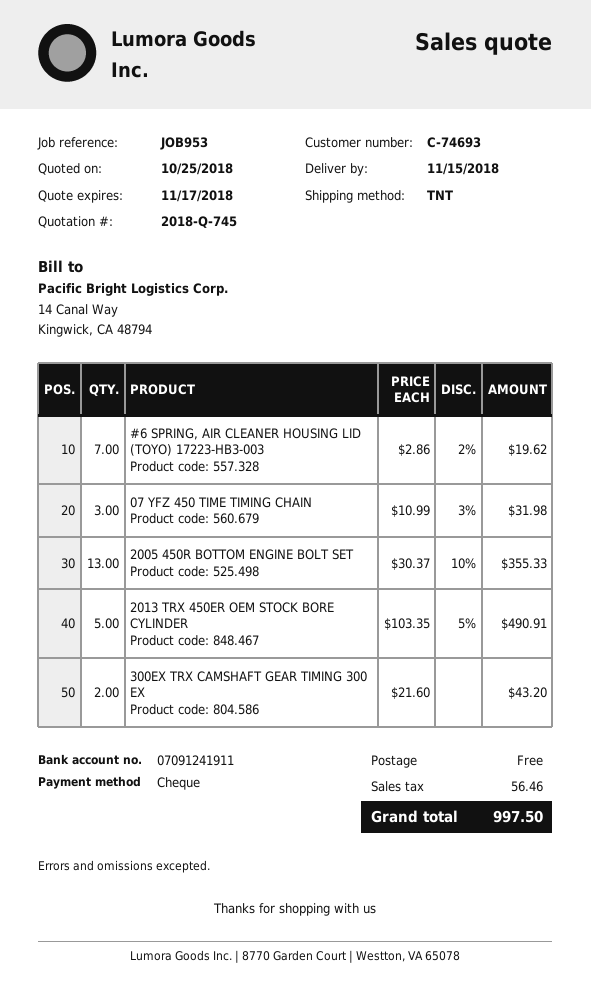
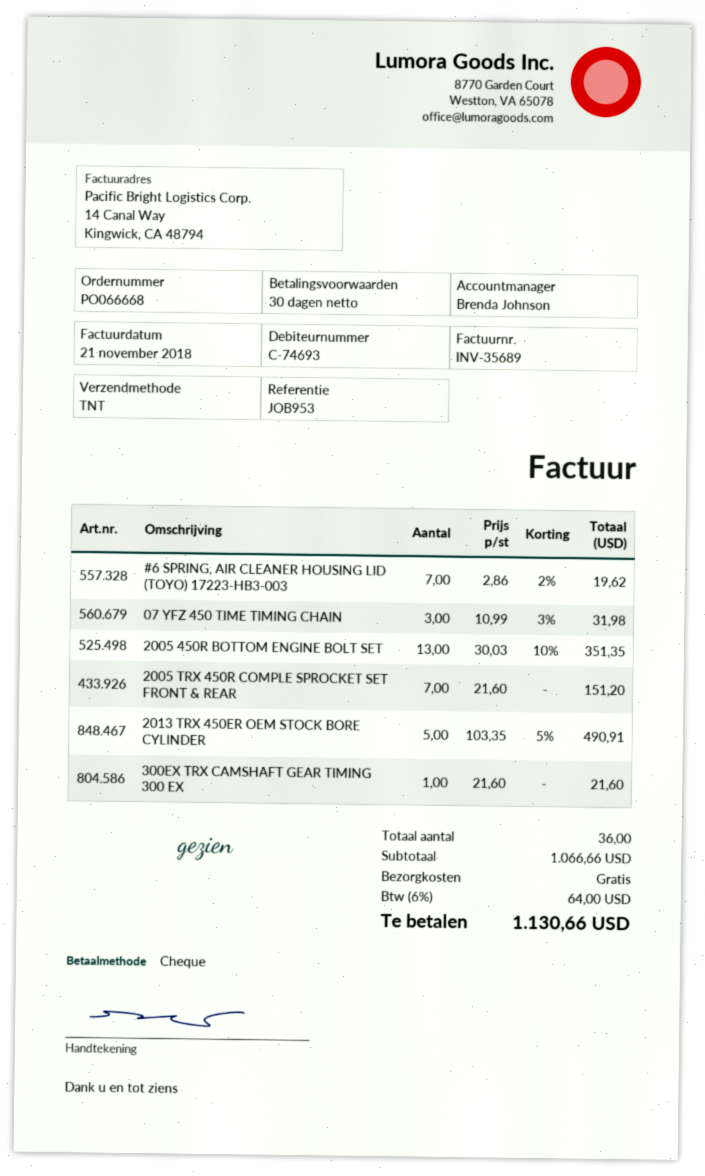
2005 450R BOTTOM ENGINE BOLT SET: 13 x 30.37 - 10% = 355.33 -> 13 x 30.03 - 10% = 351.35
300EX TRX CAMSHAFT GEAR TIMING 300 EX: 2 x 21.60 = 43.20 -> 1 x 21.60 = 21.60
2005 TRX 450R COMPLE SPROCKET SET FRONT & REAR: none -> 7 x 21.60 = 151.20
tax: 56.46 -> 64.00
total: 997.50 -> 1130.66

